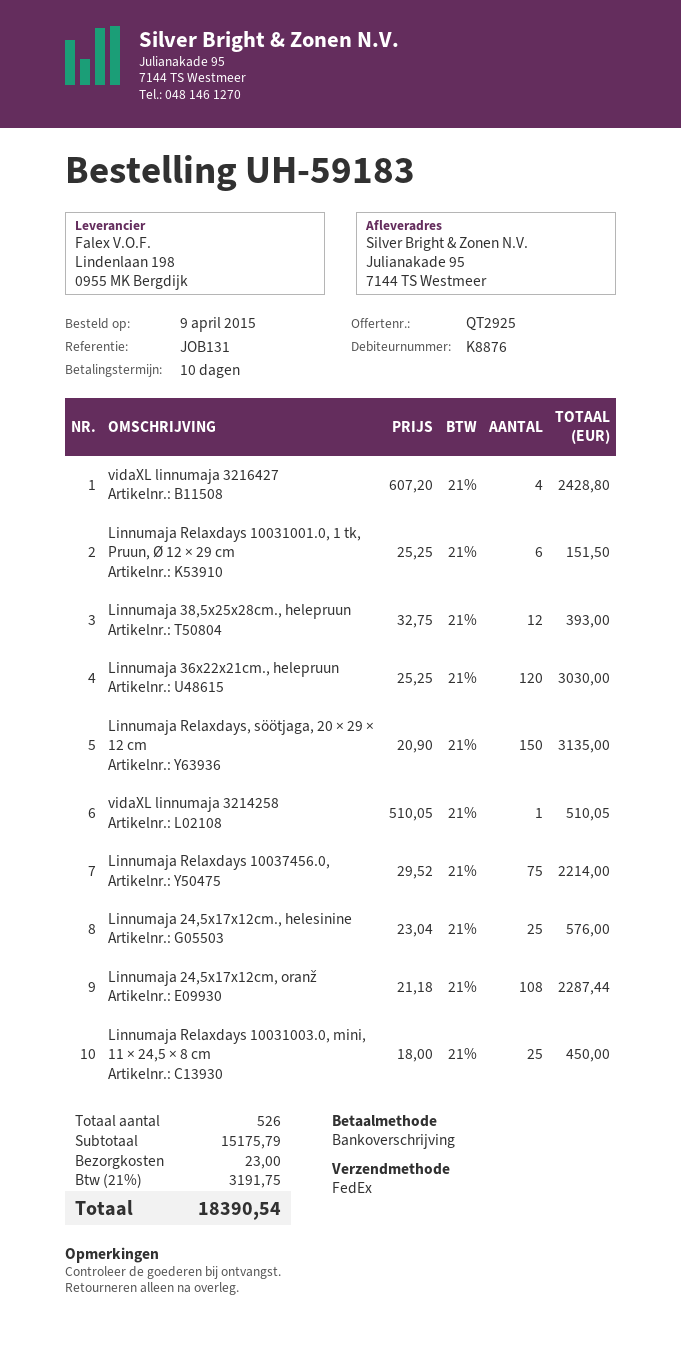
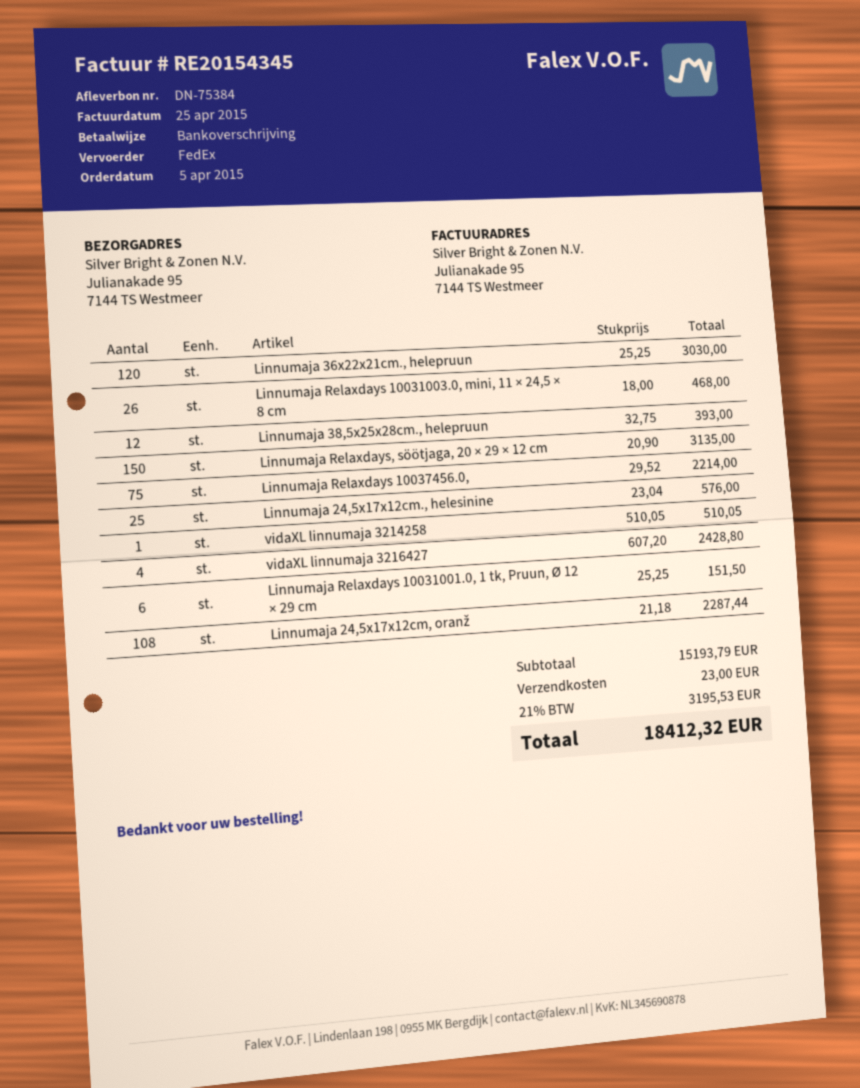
order date: 2015-04-09 -> 2015-04-05
Linnumaja Relaxdays 10031003.0, mini, 11 × 24,5 × 8 cm: 25 x 18.00 = 450.00 -> 26 x 18.00 = 468.00
subtotal: 15175.79 -> 15193.79
tax: 21% = 3191.75 -> 21% = 3195.53
total: 18390.54 -> 18412.32

